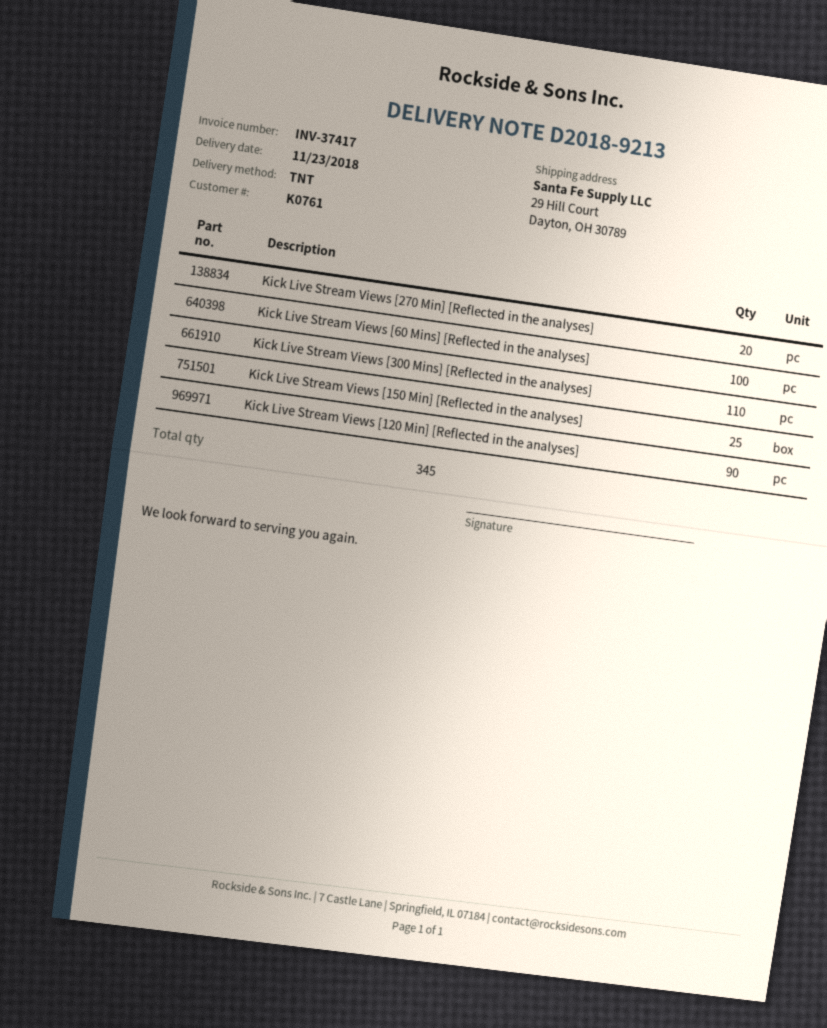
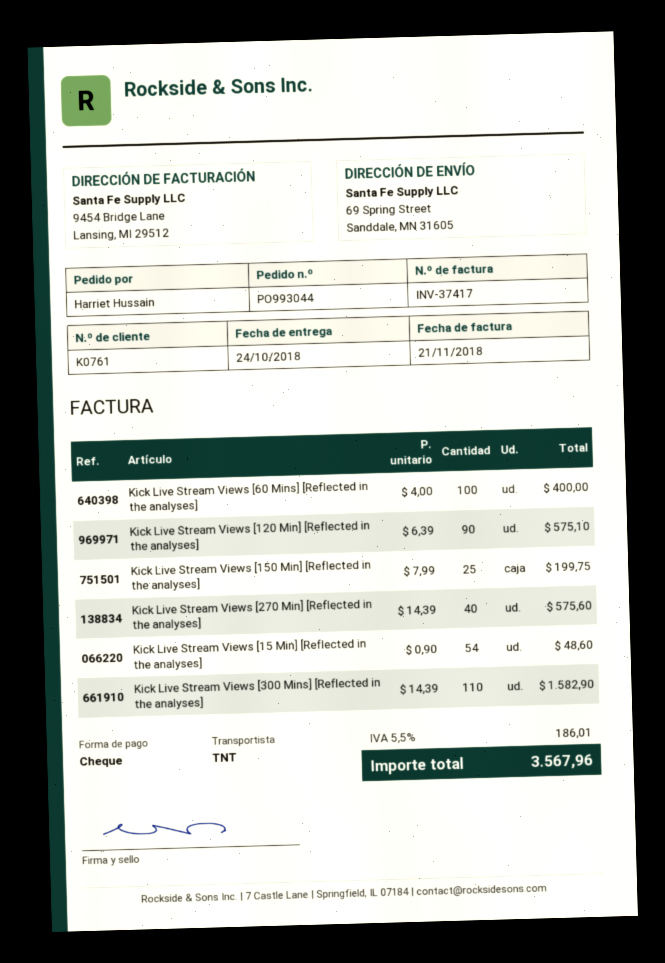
delivery date: 2018-11-23 -> 2018-10-24
ship to: 29 Hill Court, Dayton, OH 30789 -> 69 Spring Street, Sanddale, MN 31605
Kick Live Stream Views [270 Min] [Reflected in the analyses]: 20 -> 40
Kick Live Stream Views [15 Min] [Reflected in the analyses]: none -> 54

